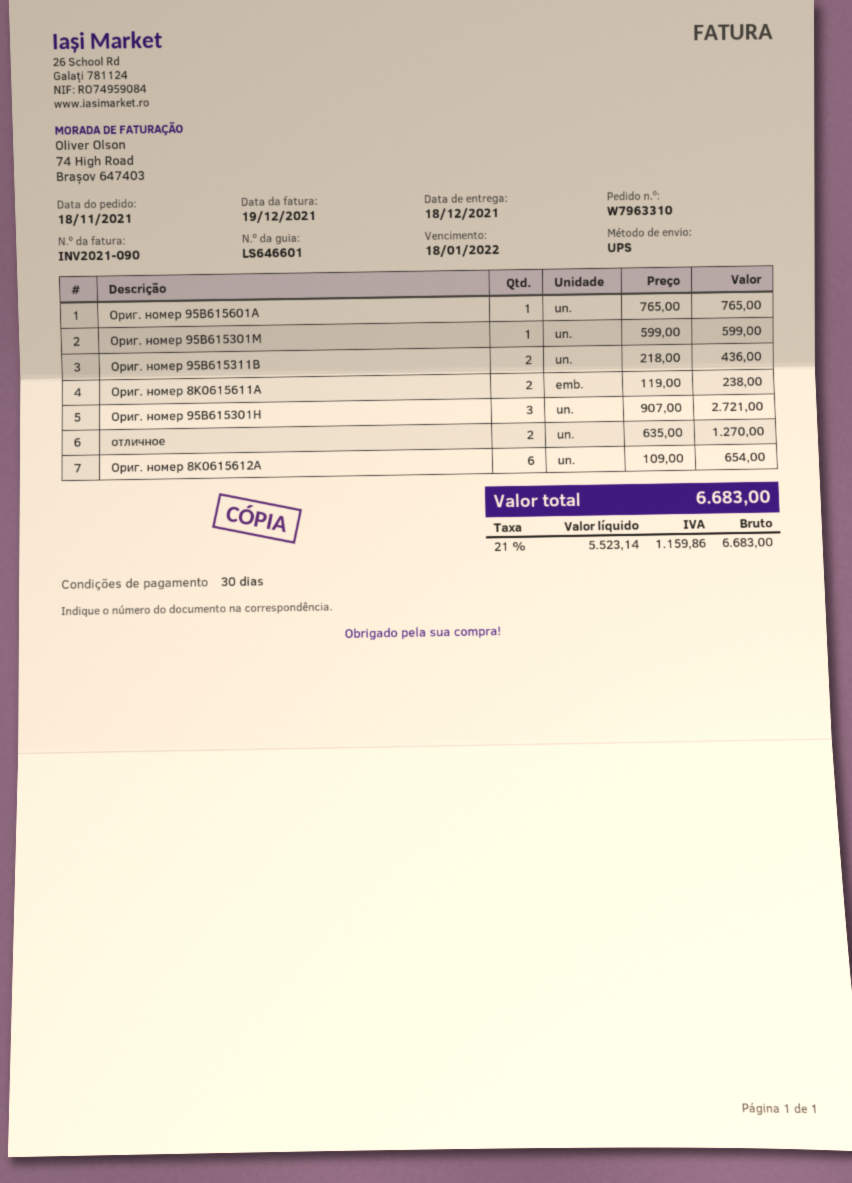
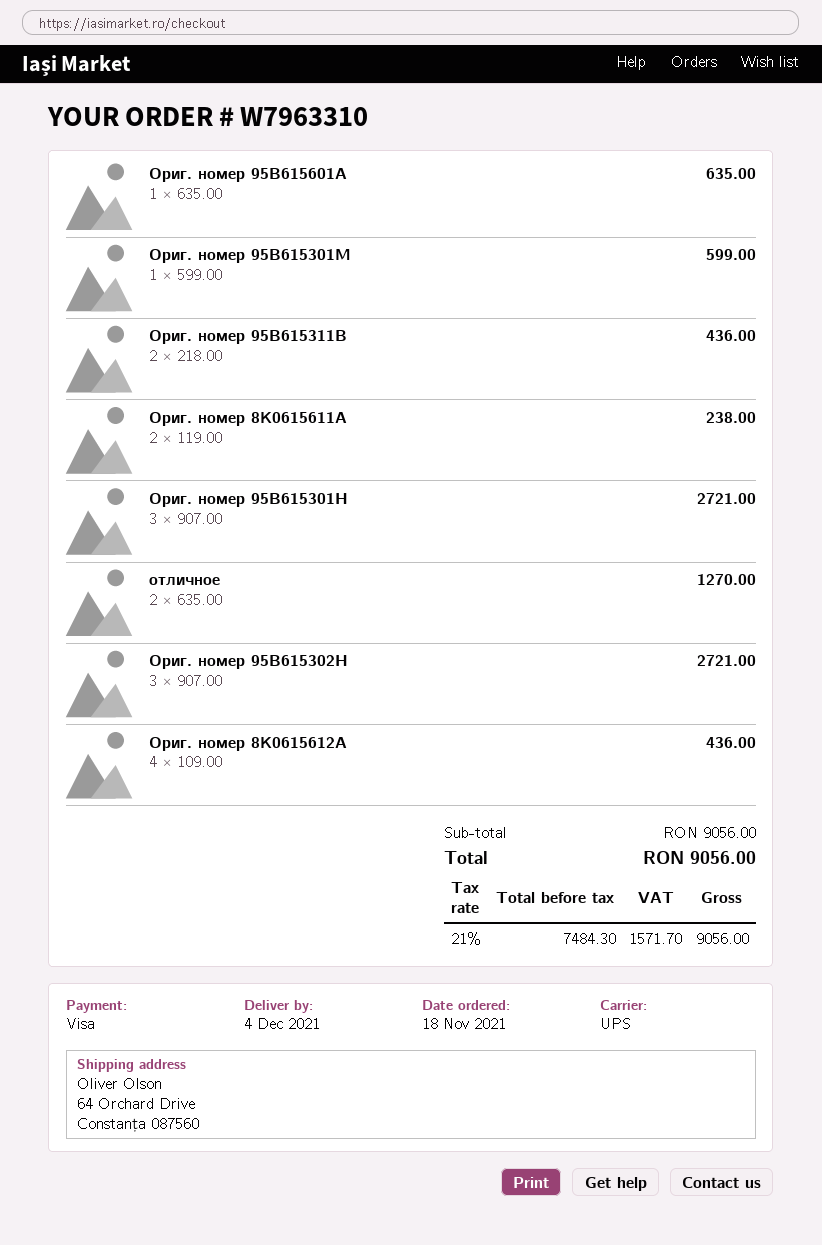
delivery date: 2021-12-18 -> 2021-12-04
Ориг. номер 95B615601A: 1 x 765.00 = 765.00 -> 1 x 635.00 = 635.00
Ориг. номер 8K0615612A: 6 x 109.00 = 654.00 -> 4 x 109.00 = 436.00
Ориг. номер 95B615302H: none -> 3 x 907.00 = 2721.00
net: 5523.14 -> 7484.30
tax: 21% = 1159.86 -> 21% = 1571.70
total: 6683.00 -> 9056.00

